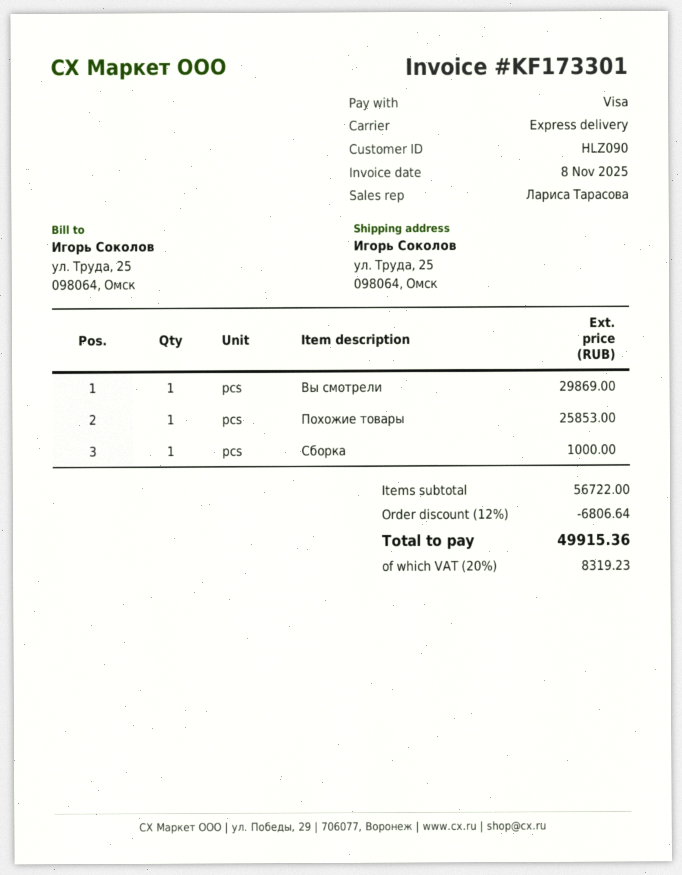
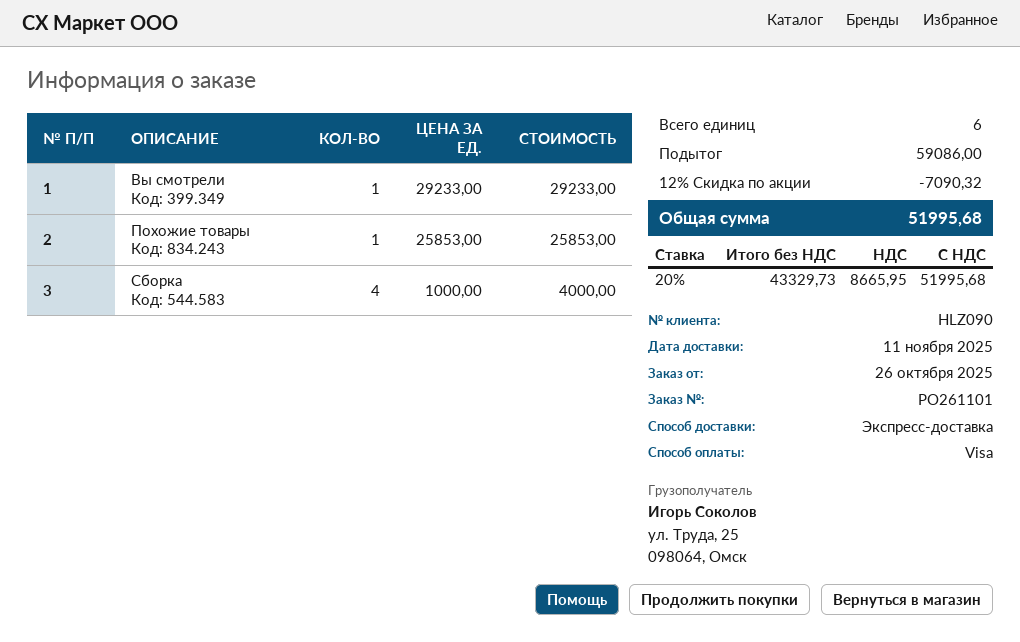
Вы смотрели: 1 for 29869.00 -> 1 for 29233.00
Сборка: 1 for 1000.00 -> 4 for 4000.00
subtotal: 56722.00 -> 59086.00
discount: 12% = 6806.64 -> 12% = 7090.32
tax: 20% = 8319.23 -> 20% = 8665.95
total: 49915.36 -> 51995.68

